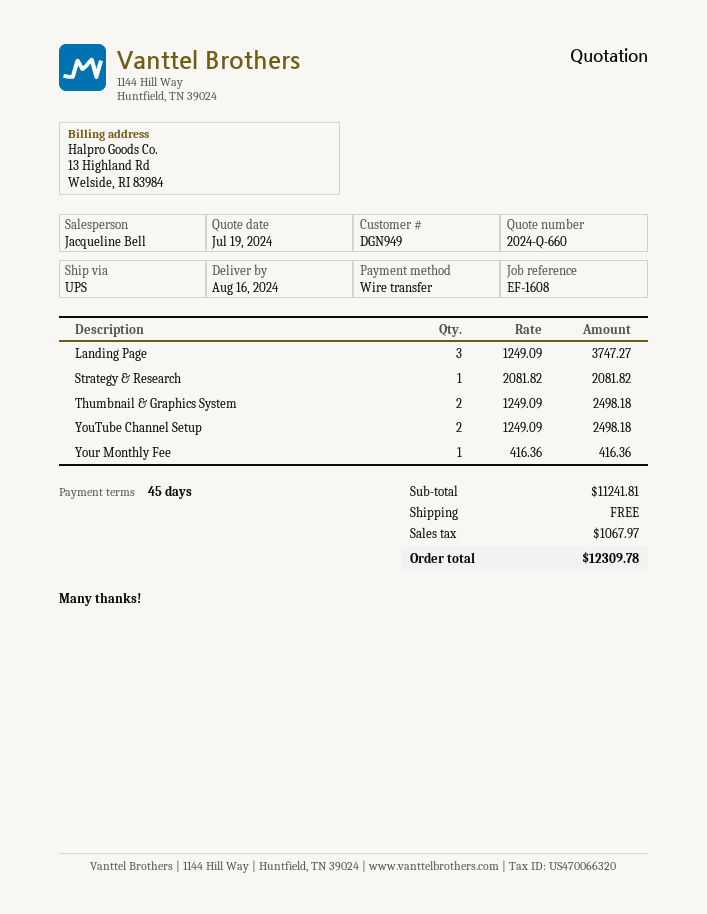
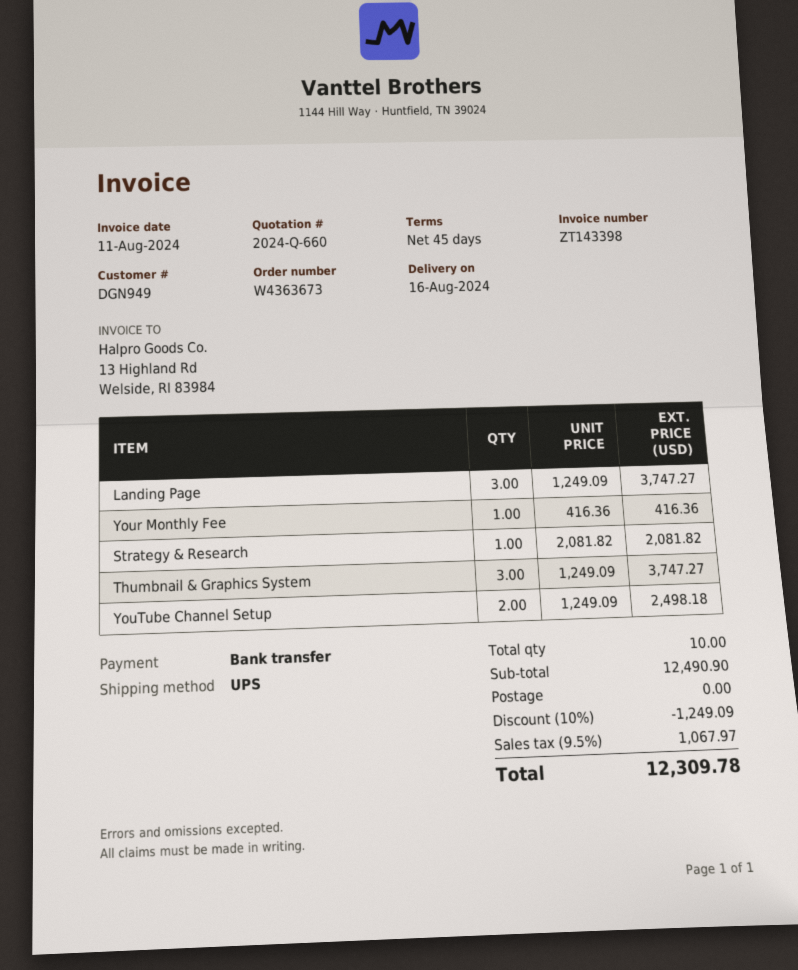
Thumbnail & Graphics System: 2 x 1249.09 = 2498.18 -> 3 x 1249.09 = 3747.27
subtotal: 11241.81 -> 12490.90
discount: none -> 10% = 1249.09

